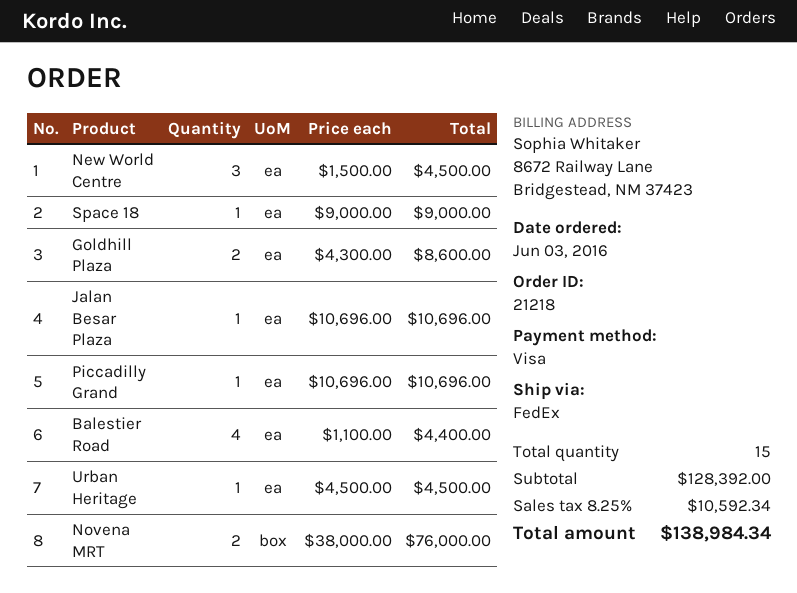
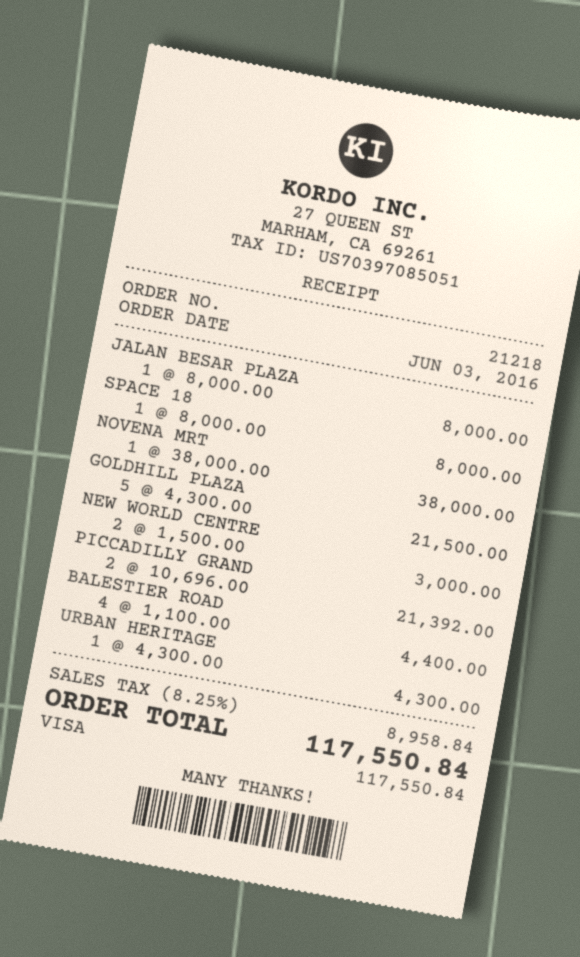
New World Centre: 3 x 1500.00 = 4500.00 -> 2 x 1500.00 = 3000.00
Space 18: 1 x 9000.00 = 9000.00 -> 1 x 8000.00 = 8000.00
Goldhill Plaza: 2 x 4300.00 = 8600.00 -> 5 x 4300.00 = 21500.00
Jalan Besar Plaza: 1 x 10696.00 = 10696.00 -> 1 x 8000.00 = 8000.00
Piccadilly Grand: 1 x 10696.00 = 10696.00 -> 2 x 10696.00 = 21392.00
Urban Heritage: 1 x 4500.00 = 4500.00 -> 1 x 4300.00 = 4300.00
Novena MRT: 2 x 38000.00 = 76000.00 -> 1 x 38000.00 = 38000.00
tax: 8.25% = 10592.34 -> 8.25% = 8958.84
total: 138984.34 -> 117550.84

